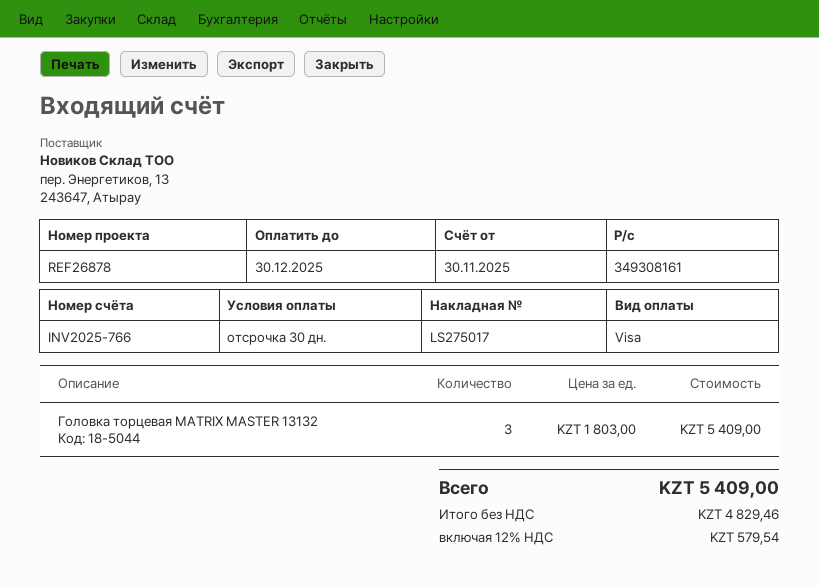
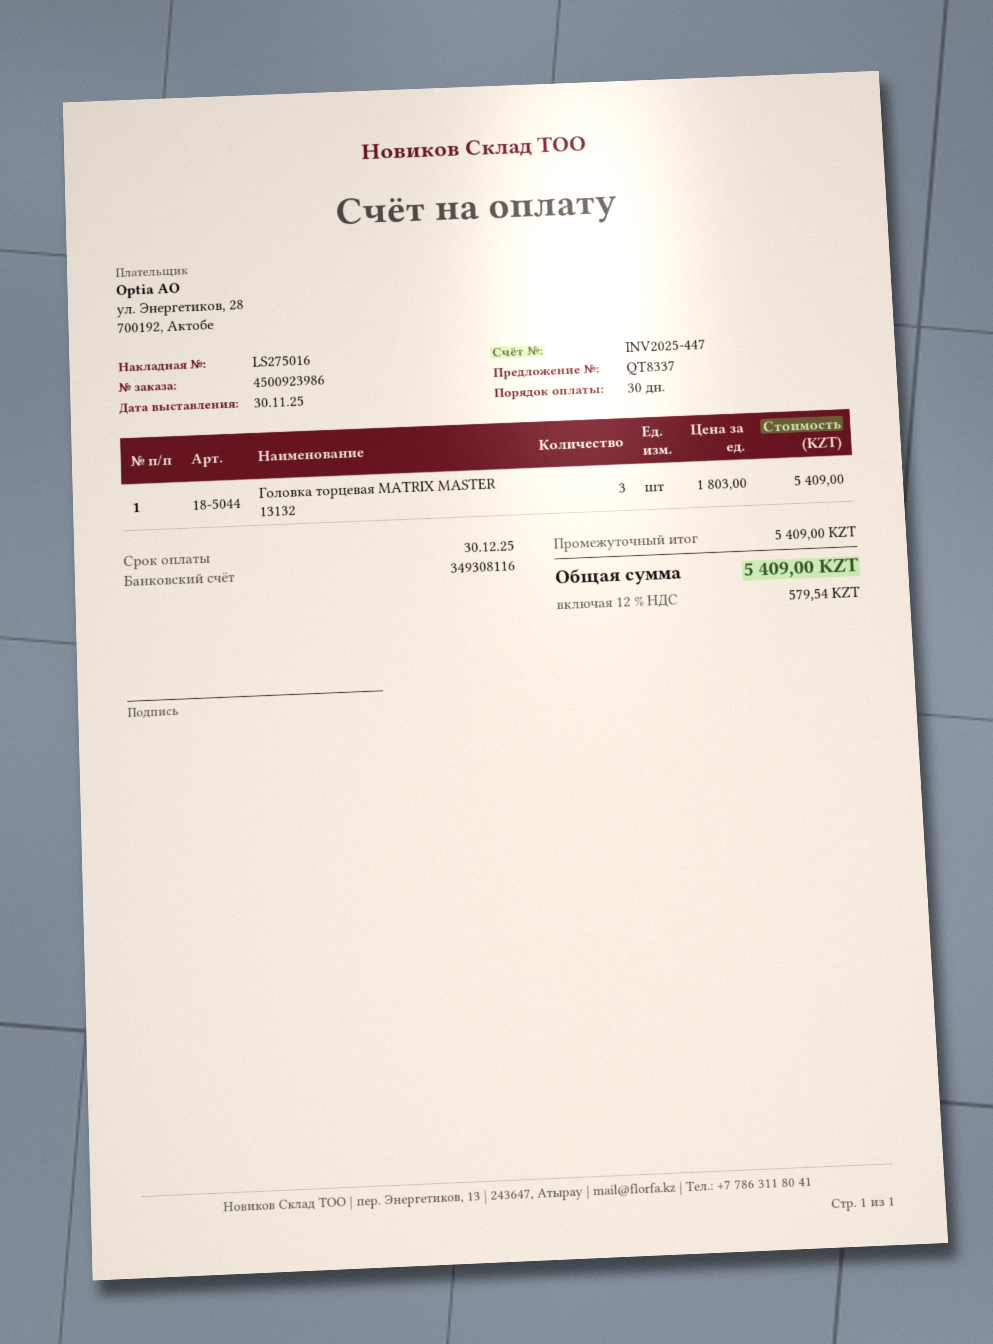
delivery note number: LS275017 -> LS275016
invoice number: INV2025-766 -> INV2025-447
bank account: 349308161 -> 349308116

